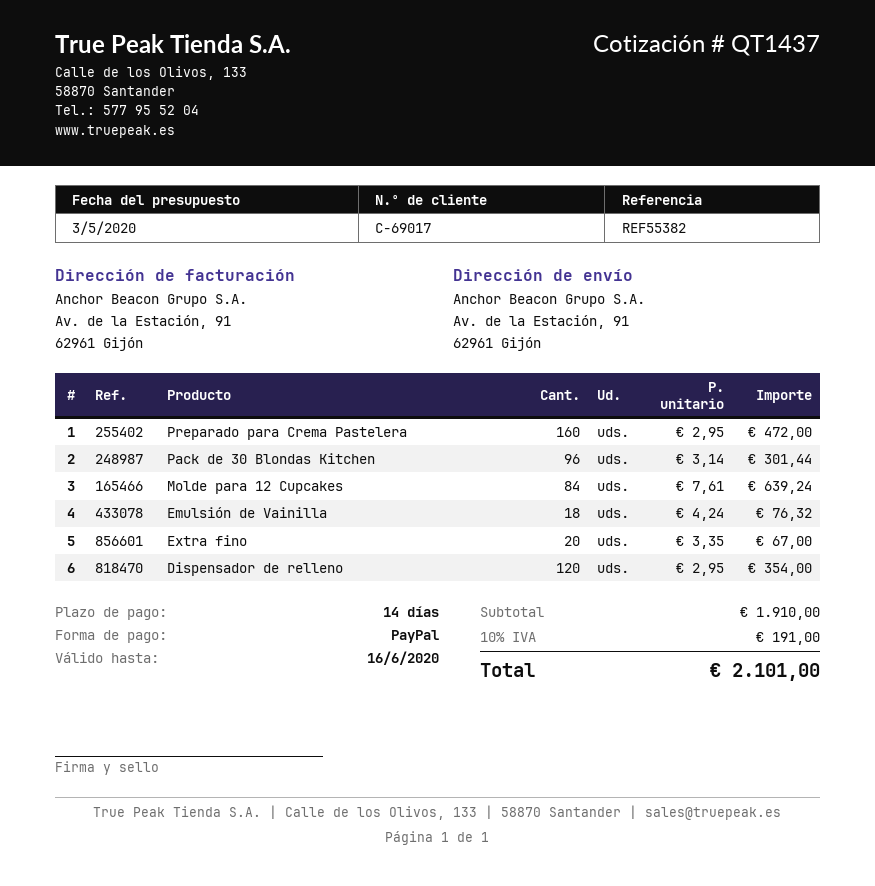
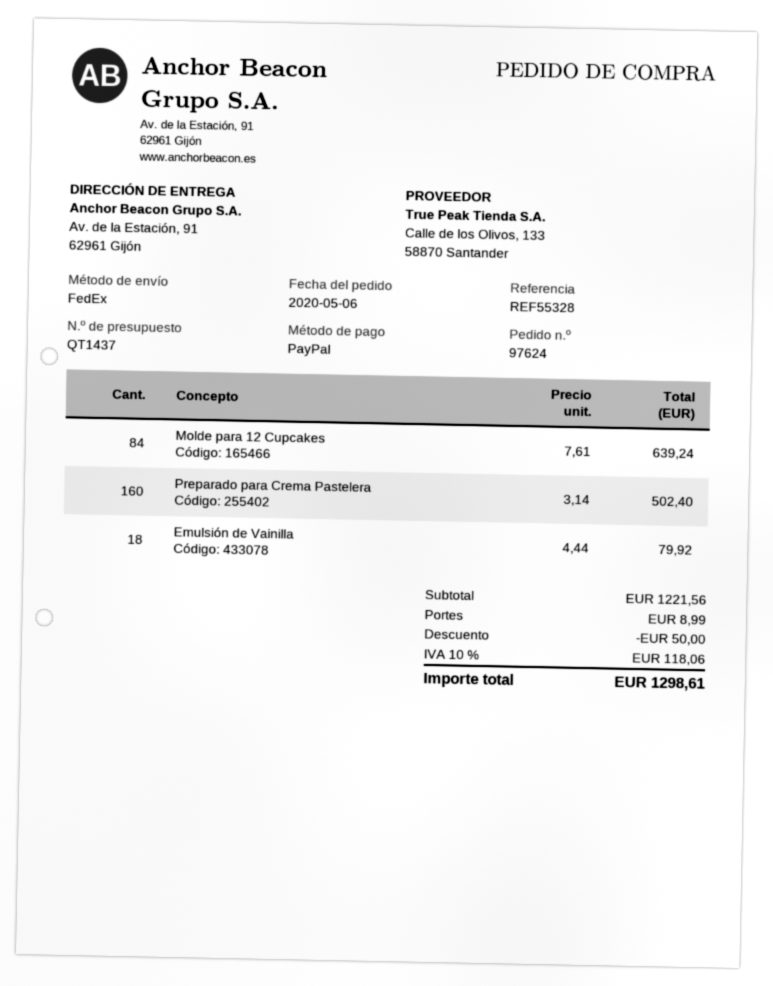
reference: REF55382 -> REF55328
Preparado para Crema Pastelera: 160 x 2.95 = 472.00 -> 160 x 3.14 = 502.40
Pack de 30 Blondas Kitchen: 96 x 3.14 = 301.44 -> none
Emulsión de Vainilla: 18 x 4.24 = 76.32 -> 18 x 4.44 = 79.92
Extra fino: 20 x 3.35 = 67.00 -> none
Dispensador de relleno: 120 x 2.95 = 354.00 -> none
subtotal: 1910.00 -> 1221.56
discount: none -> 50.00
shipping: none -> 8.99
tax: 10% = 191.00 -> 10% = 118.06
total: 2101.00 -> 1298.61

